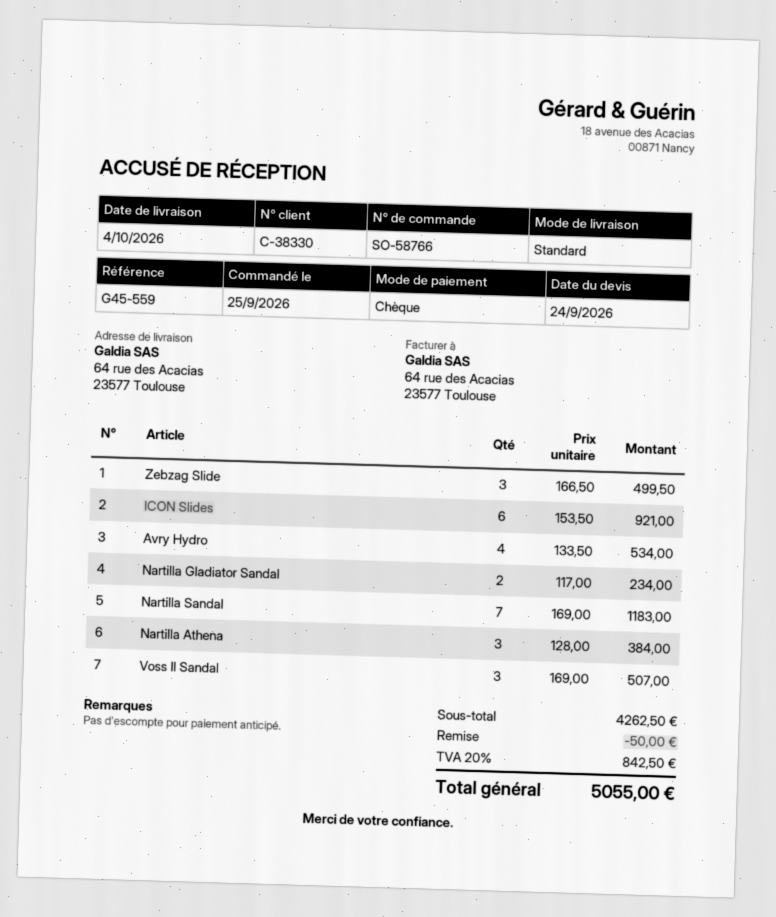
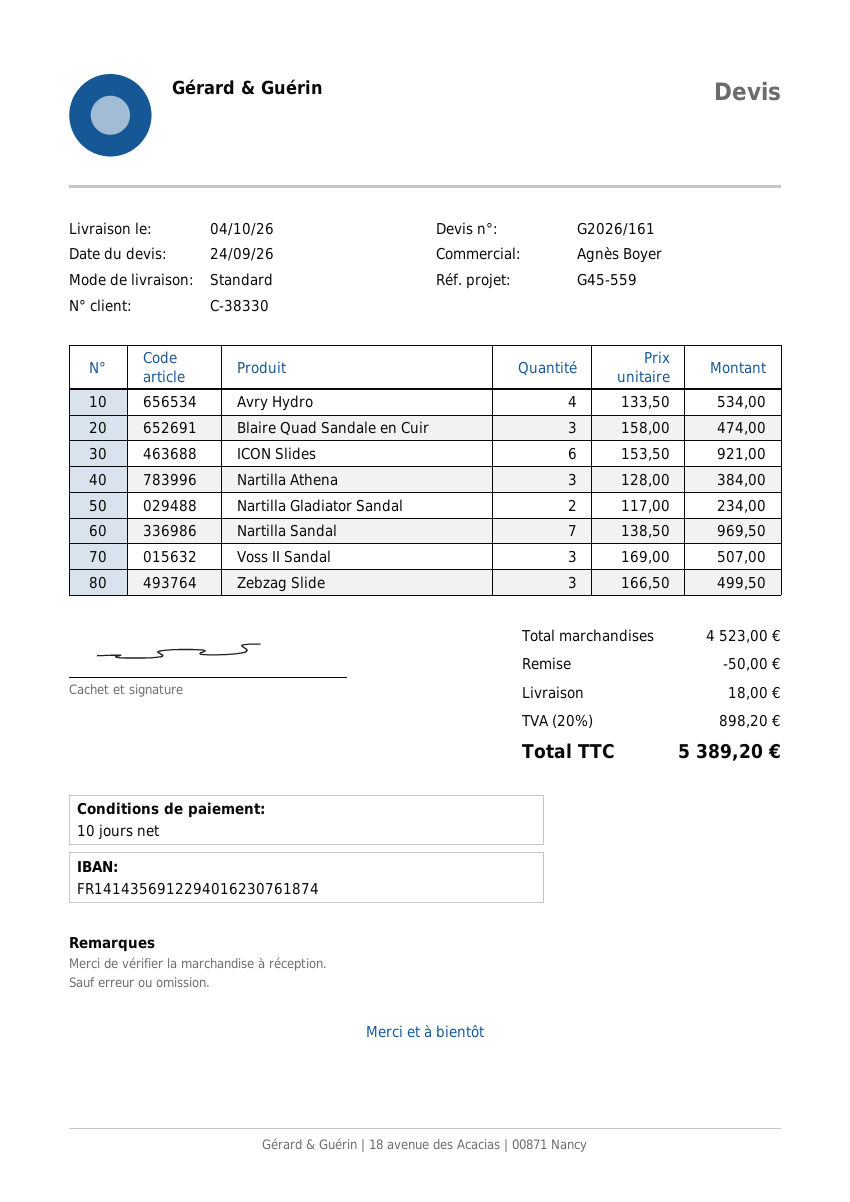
Nartilla Sandal: 7 x 169.00 = 1183.00 -> 7 x 138.50 = 969.50
Blaire Quad Sandale en Cuir: none -> 3 x 158.00 = 474.00
subtotal: 4262.50 -> 4523.00
shipping: none -> 18.00
tax: 20% = 842.50 -> 20% = 898.20
total: 5055.00 -> 5389.20

